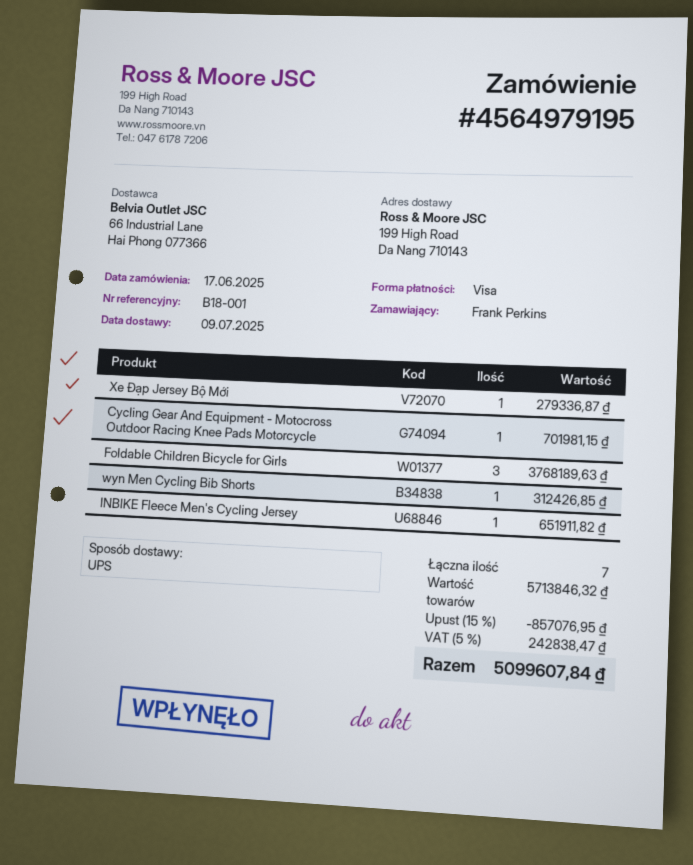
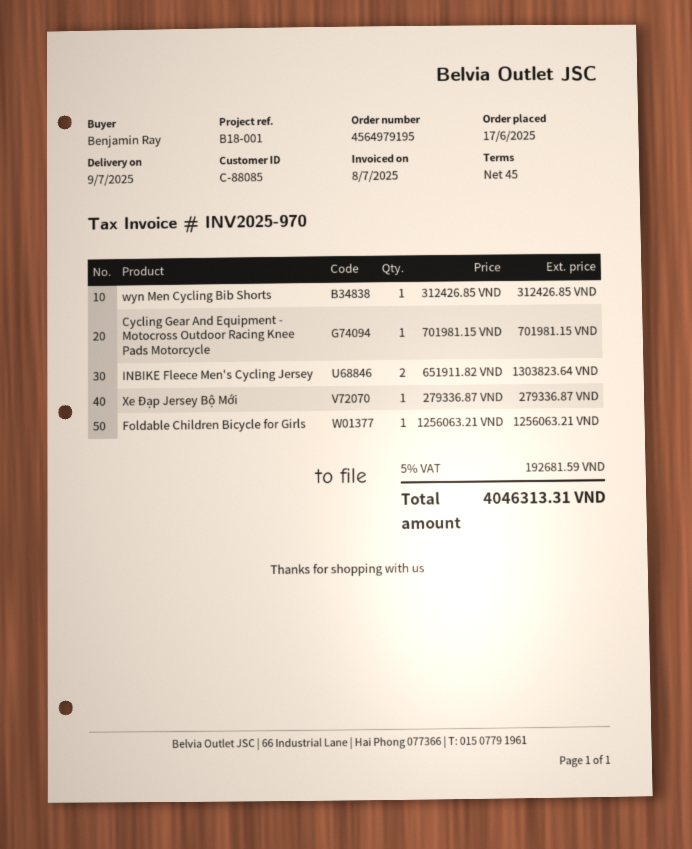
ordered by: Frank Perkins -> Benjamin Ray
Foldable Children Bicycle for Girls: 3 for 3768189.63 -> 1 for 1256063.21
INBIKE Fleece Men's Cycling Jersey: 1 for 651911.82 -> 2 for 1303823.64
discount: 15% = 857076.95 -> none
tax: 5% = 242838.47 -> 5% = 192681.59
total: 5099607.84 -> 4046313.31

